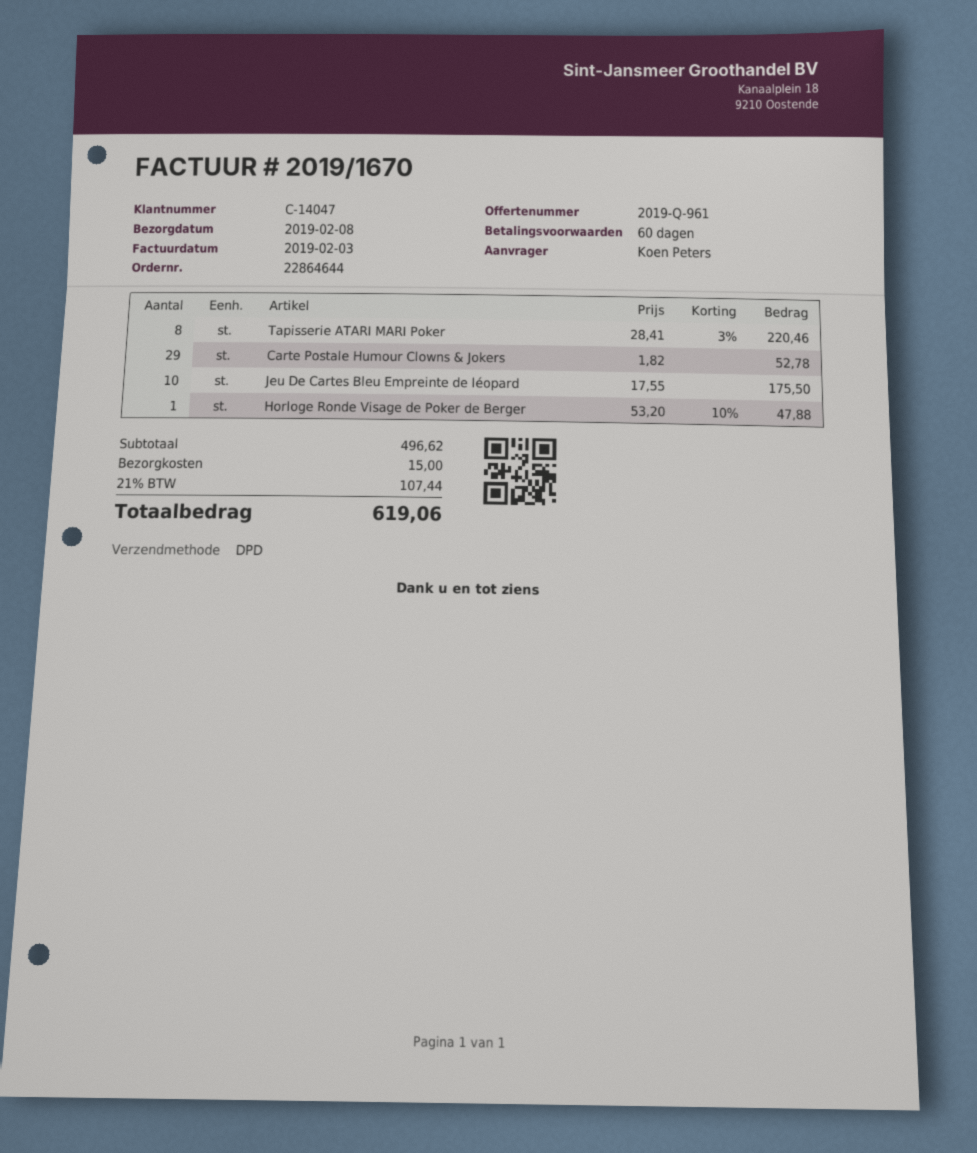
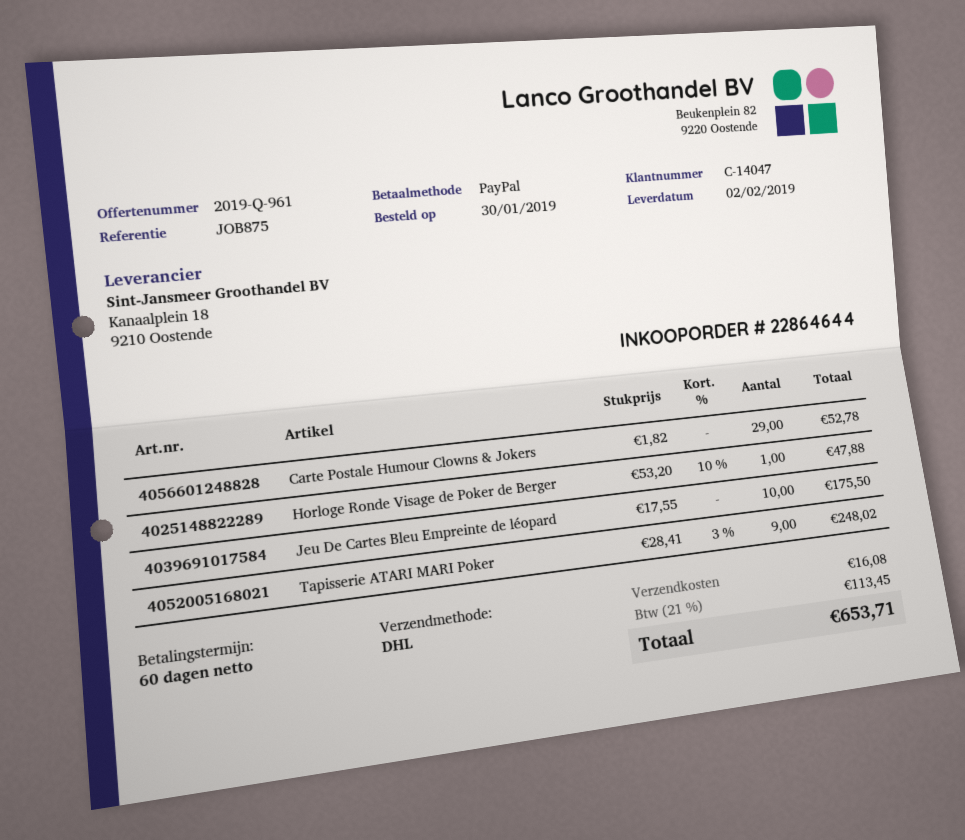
delivery date: 2019-02-08 -> 2019-02-02
shipping method: DPD -> DHL
Tapisserie ATARI MARI Poker: 8 x 28.41 - 3% = 220.46 -> 9 x 28.41 - 3% = 248.02
shipping: 15.00 -> 16.08
tax: 21% = 107.44 -> 21% = 113.45
total: 619.06 -> 653.71

